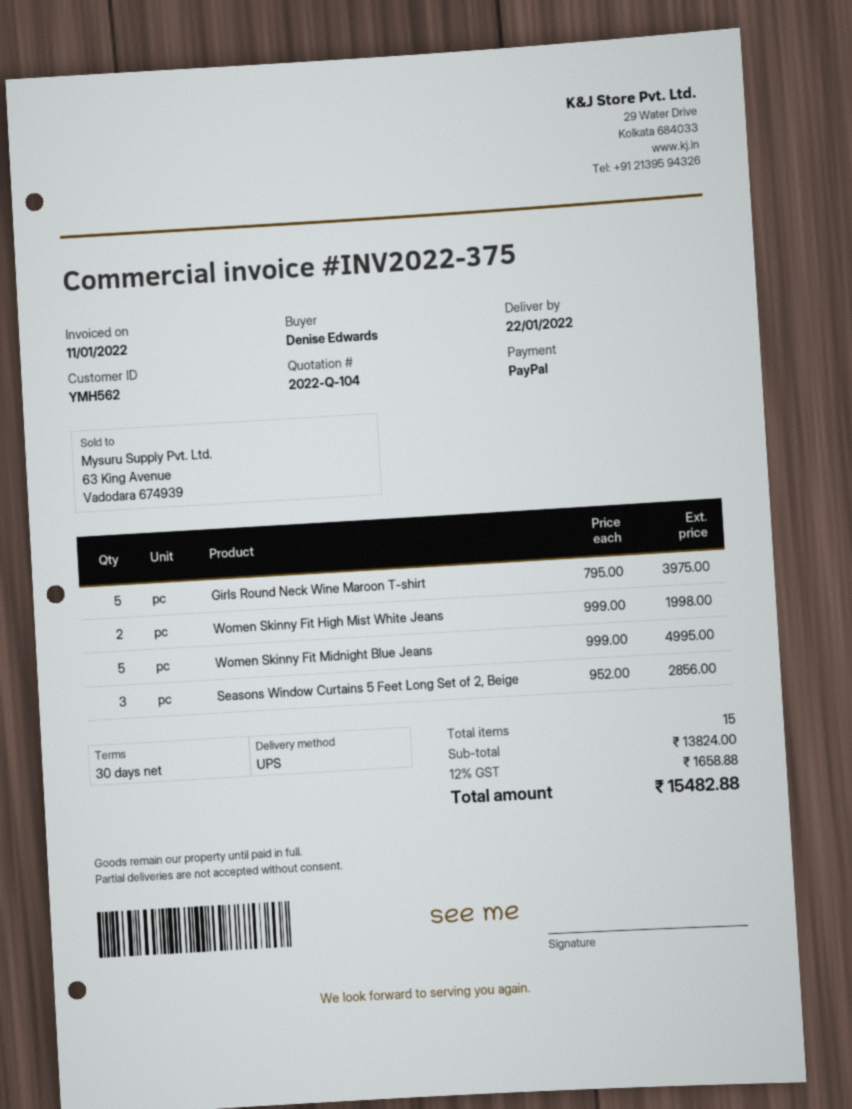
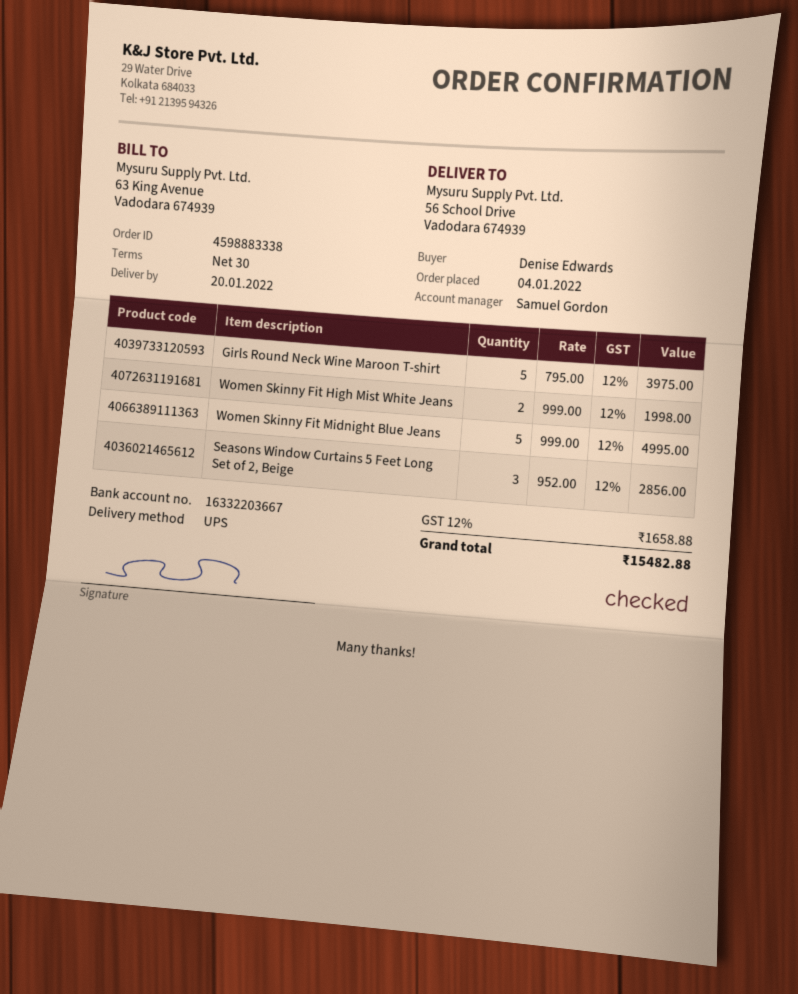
delivery date: 2022-01-22 -> 2022-01-20

